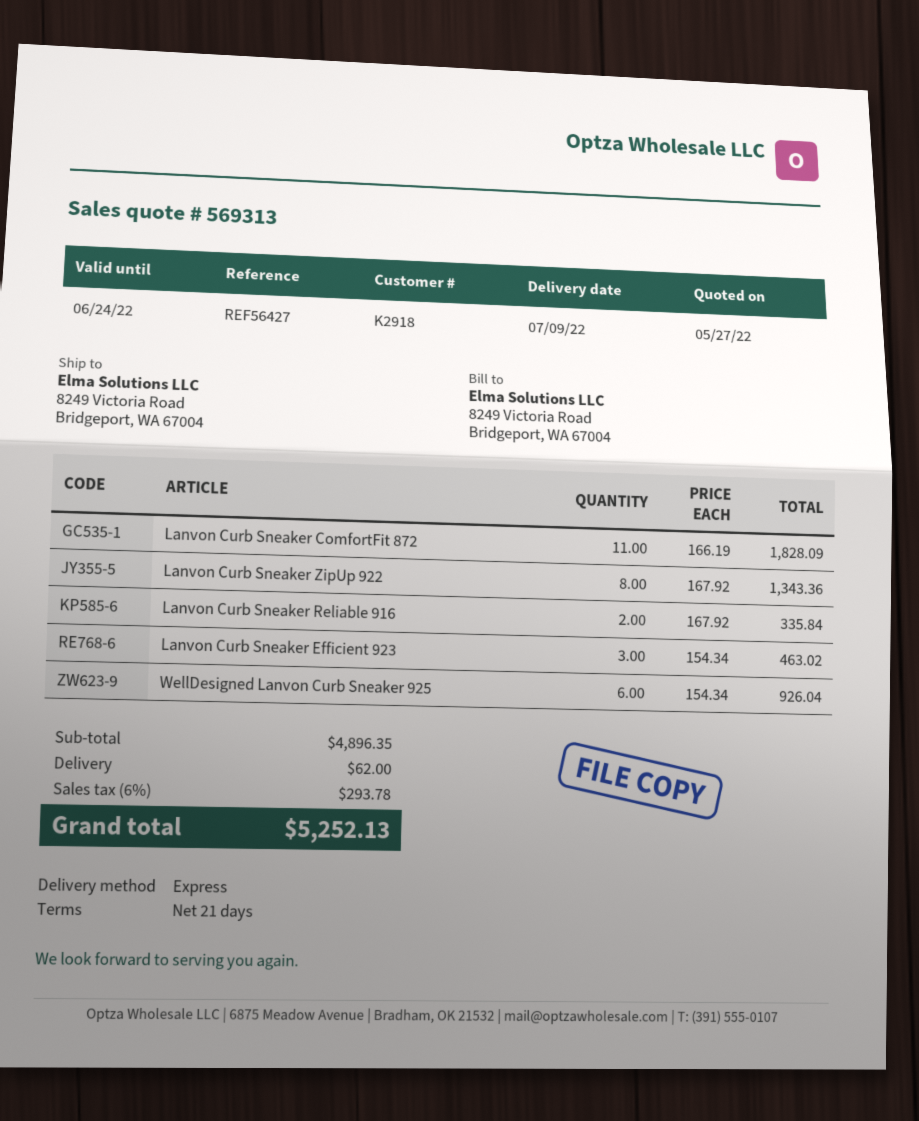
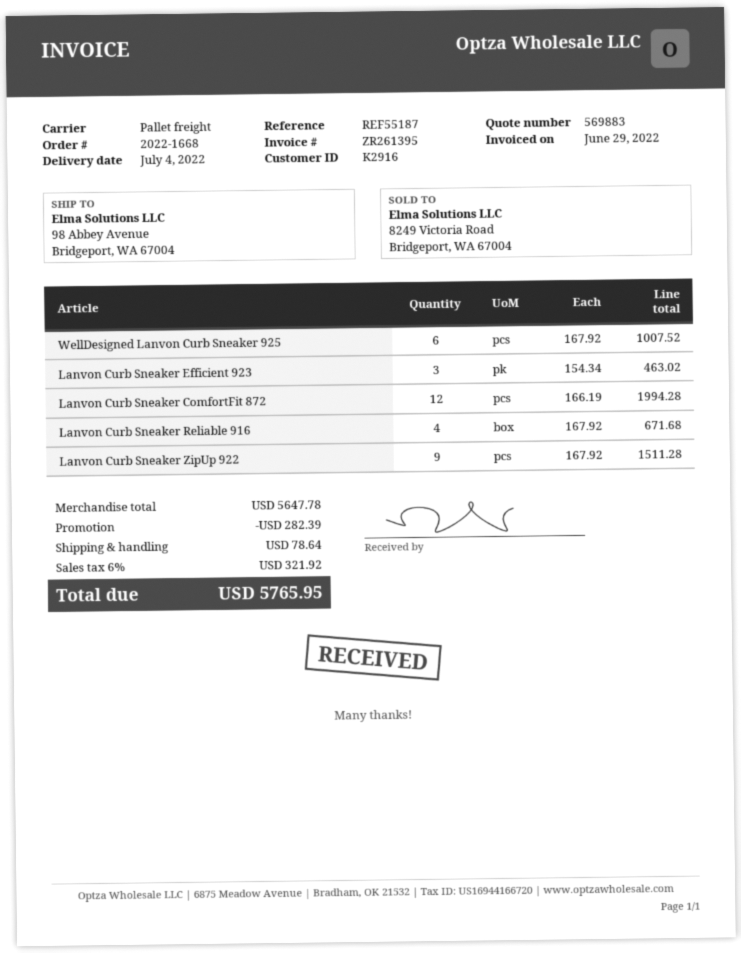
quote number: 569313 -> 569883
delivery date: 2022-07-09 -> 2022-07-04
customer number: K2918 -> K2916
reference: REF56427 -> REF55187
shipping method: express -> pallet freight
ship to: 8249 Victoria Road, Bridgeport, WA 67004 -> 98 Abbey Avenue, Bridgeport, WA 67004
Lanvon Curb Sneaker ComfortFit 872: 11 x 166.19 = 1828.09 -> 12 x 166.19 = 1994.28
Lanvon Curb Sneaker ZipUp 922: 8 x 167.92 = 1343.36 -> 9 x 167.92 = 1511.28
Lanvon Curb Sneaker Reliable 916: 2 x 167.92 = 335.84 -> 4 x 167.92 = 671.68
WellDesigned Lanvon Curb Sneaker 925: 6 x 154.34 = 926.04 -> 6 x 167.92 = 1007.52
subtotal: 4896.35 -> 5647.78
discount: none -> 282.39
shipping: 62.00 -> 78.64
tax: 6% = 293.78 -> 6% = 321.92
total: 5252.13 -> 5765.95

